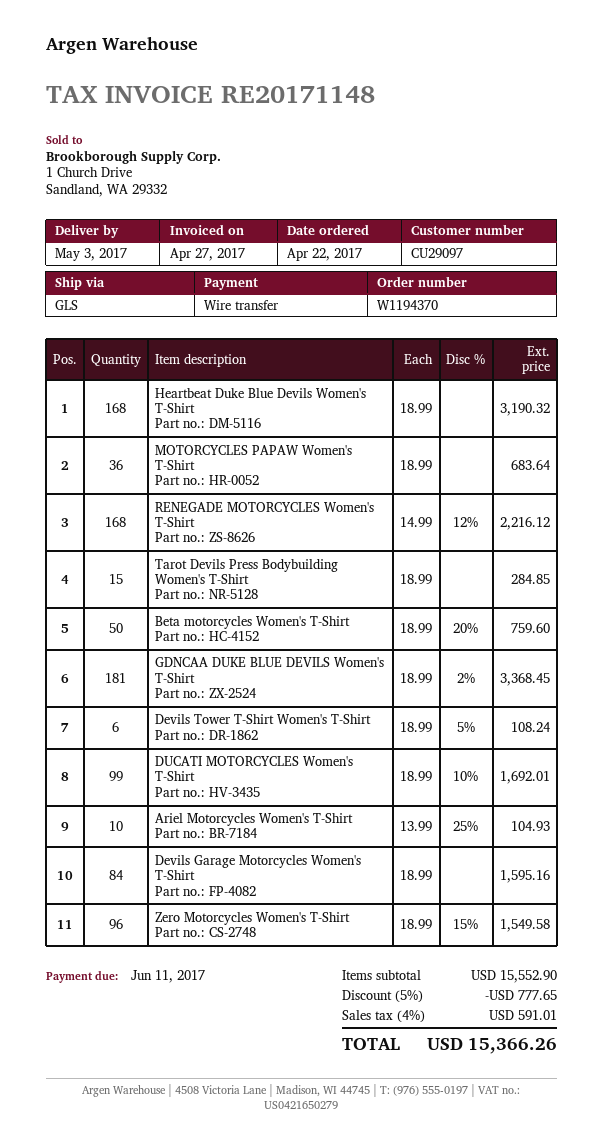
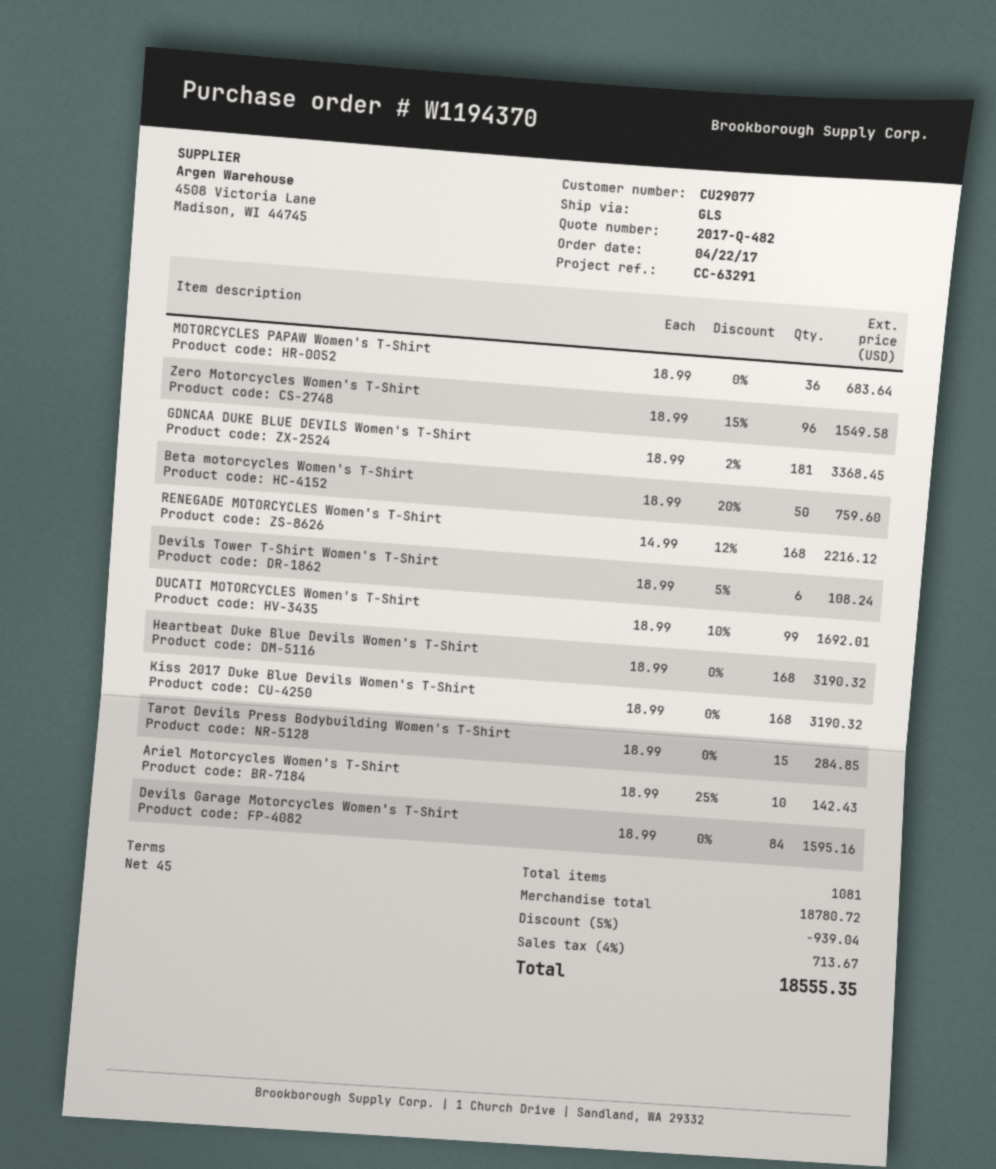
customer number: CU29097 -> CU29077
Ariel Motorcycles Women's T-Shirt: 10 x 13.99 - 25% = 104.93 -> 10 x 18.99 - 25% = 142.43
Kiss 2017 Duke Blue Devils Women's T-Shirt: none -> 168 x 18.99 = 3190.32
subtotal: 15552.90 -> 18780.72
discount: 5% = 777.65 -> 5% = 939.04
tax: 4% = 591.01 -> 4% = 713.67
total: 15366.26 -> 18555.35

